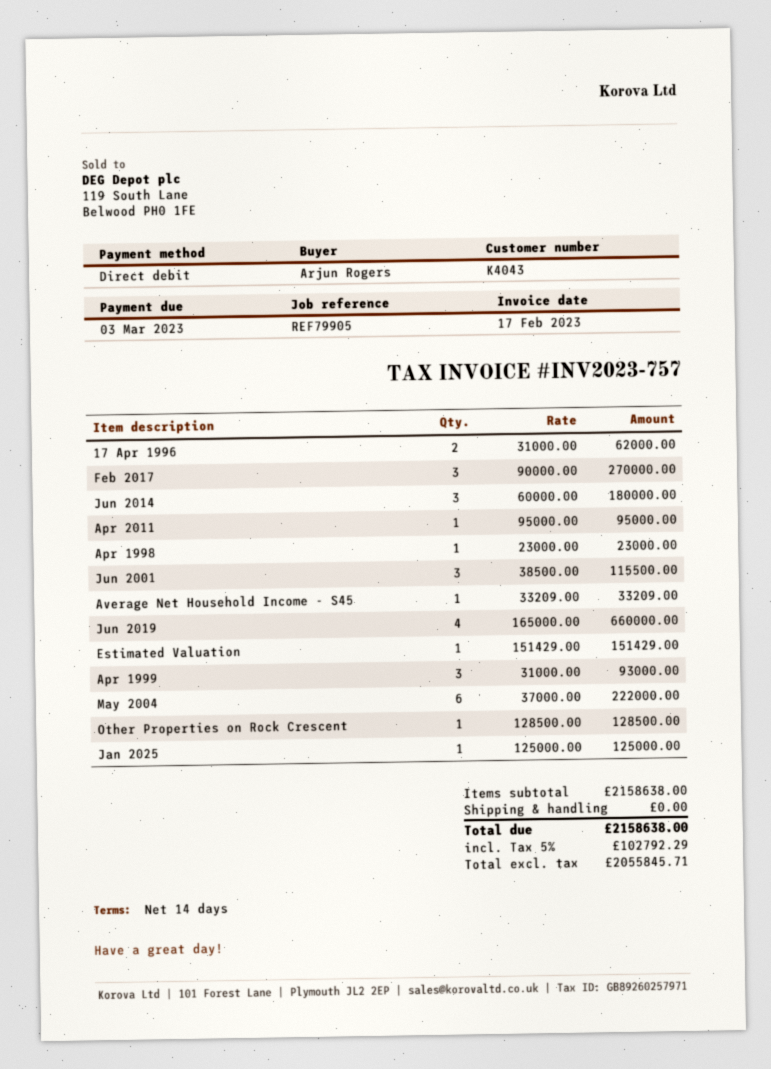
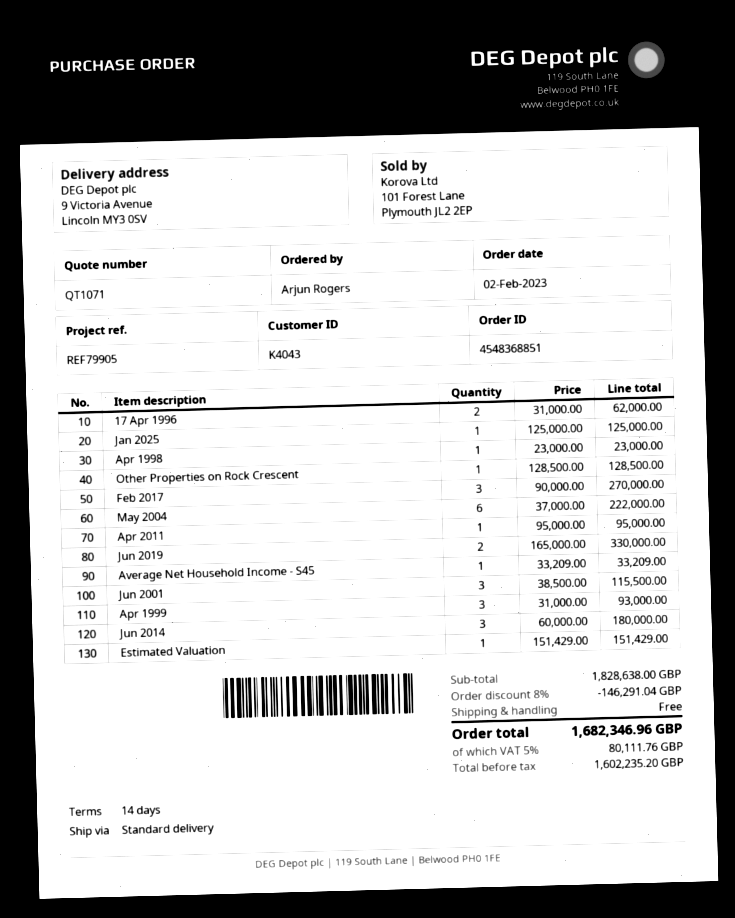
Jun 2019: 4 x 165000.00 = 660000.00 -> 2 x 165000.00 = 330000.00
subtotal: 2158638.00 -> 1828638.00
discount: none -> 8% = 146291.04
net: 2055845.71 -> 1602235.20
tax: 5% = 102792.29 -> 5% = 80111.76
total: 2158638.00 -> 1682346.96

